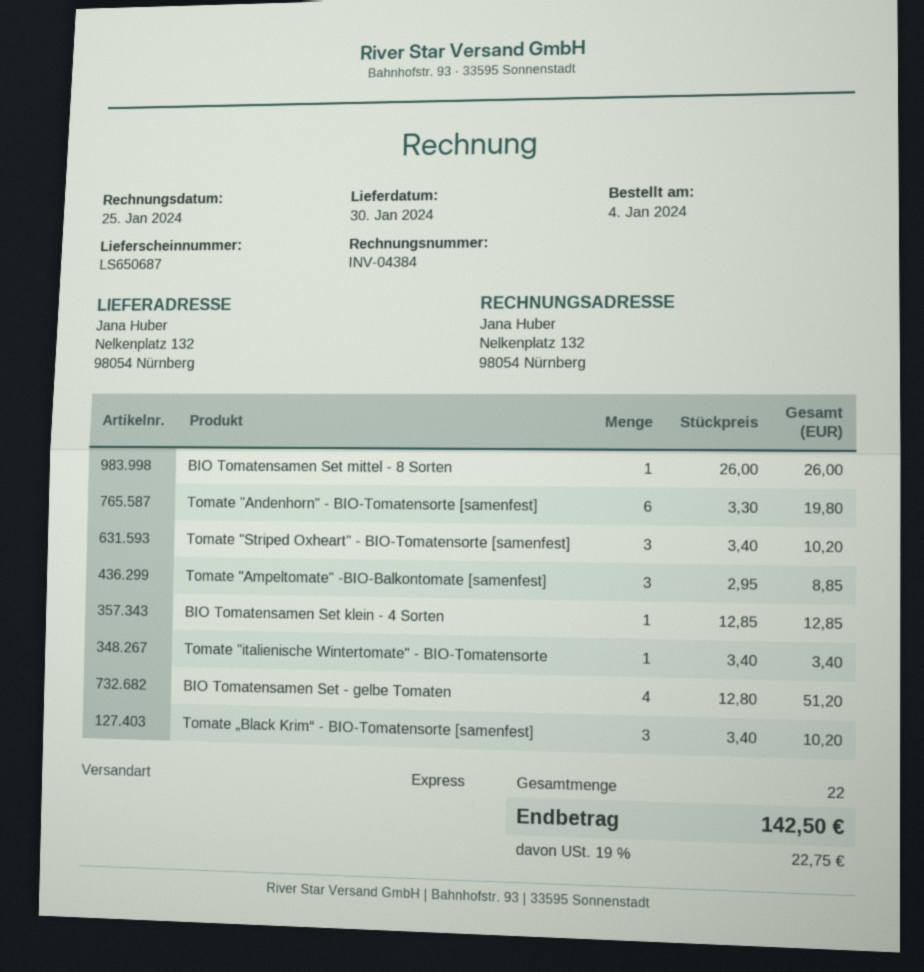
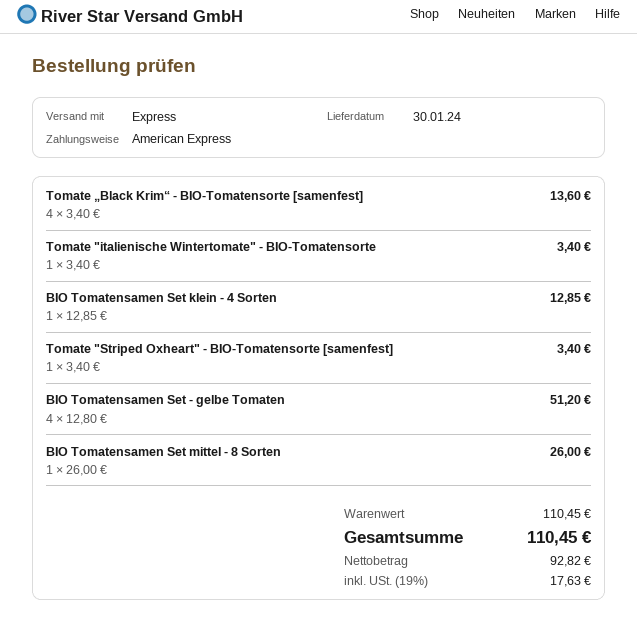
Tomate "Andenhorn" - BIO-Tomatensorte [samenfest]: 6 x 3.30 = 19.80 -> none
Tomate "Striped Oxheart" - BIO-Tomatensorte [samenfest]: 3 x 3.40 = 10.20 -> 1 x 3.40 = 3.40
Tomate "Ampeltomate" -BIO-Balkontomate [samenfest]: 3 x 2.95 = 8.85 -> none
Tomate „Black Krim“ - BIO-Tomatensorte [samenfest]: 3 x 3.40 = 10.20 -> 4 x 3.40 = 13.60
tax: 19% = 22.75 -> 19% = 17.63
total: 142.50 -> 110.45

